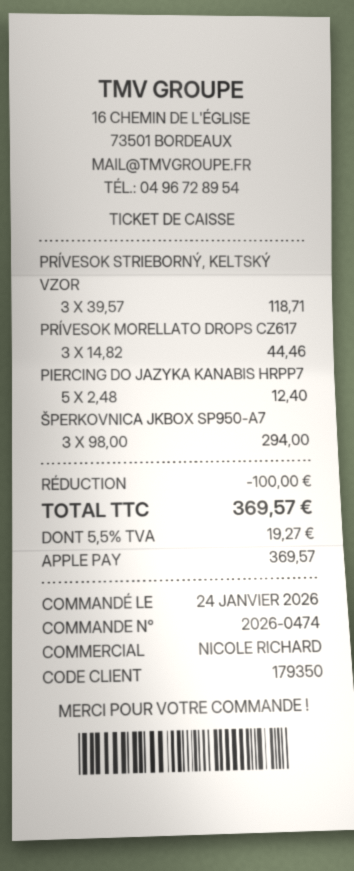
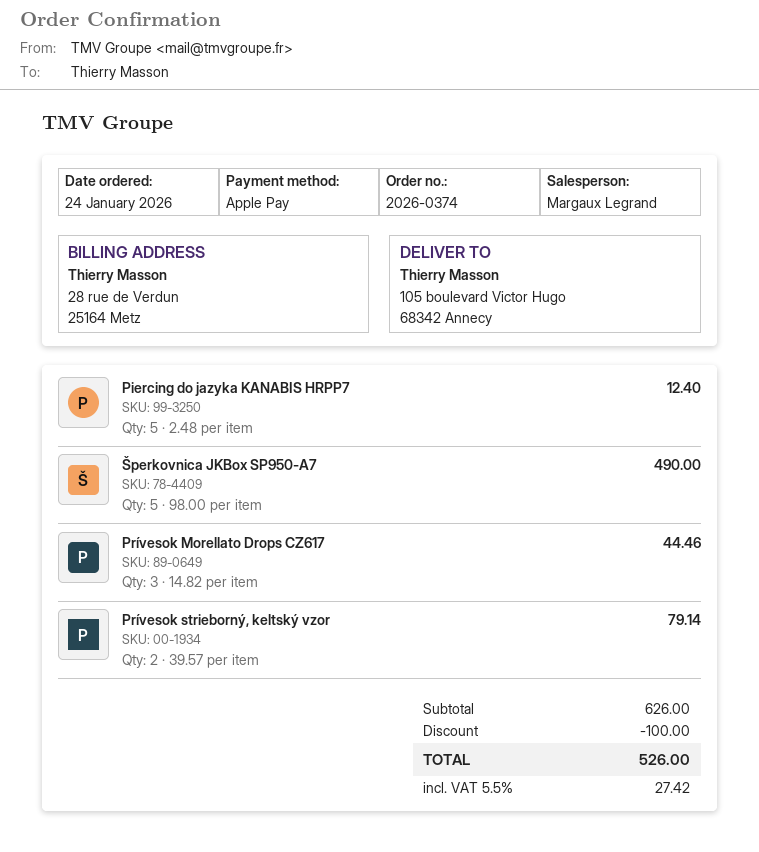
order number: 2026-0474 -> 2026-0374
sales rep: NICOLE RICHARD -> Margaux Legrand
PRÍVESOK STRIEBORNÝ, KELTSKÝ VZOR: 3 x 39.57 = 118.71 -> 2 x 39.57 = 79.14
ŠPERKOVNICA JKBOX SP950-A7: 3 x 98.00 = 294.00 -> 5 x 98.00 = 490.00
tax: 5.5% = 19.27 -> 5.5% = 27.42
total: 369.57 -> 526.00

